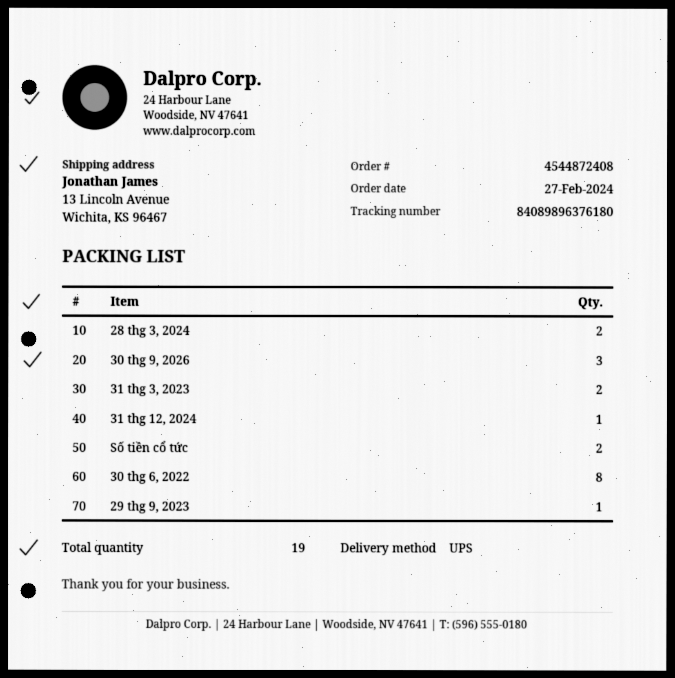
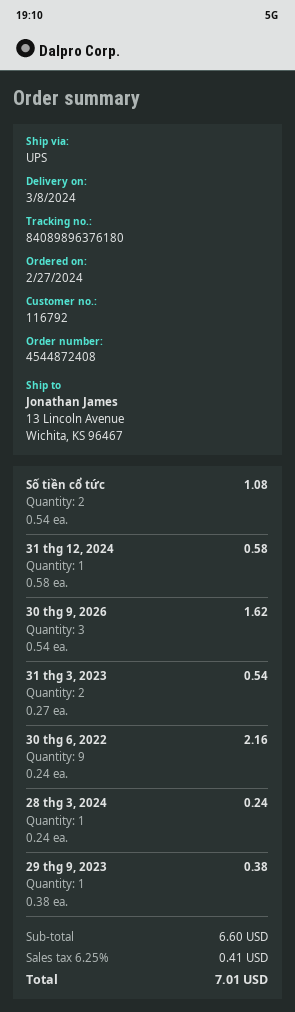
28 thg 3, 2024: 2 -> 1
30 thg 6, 2022: 8 -> 9

